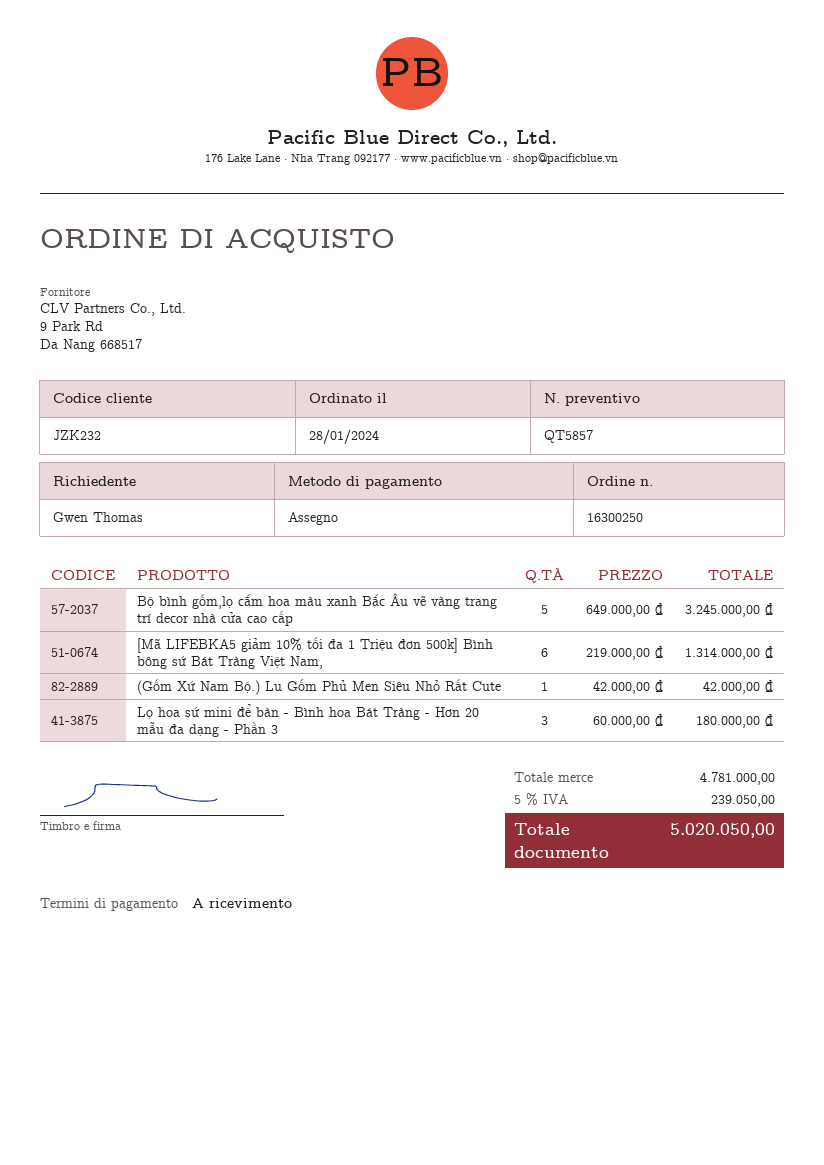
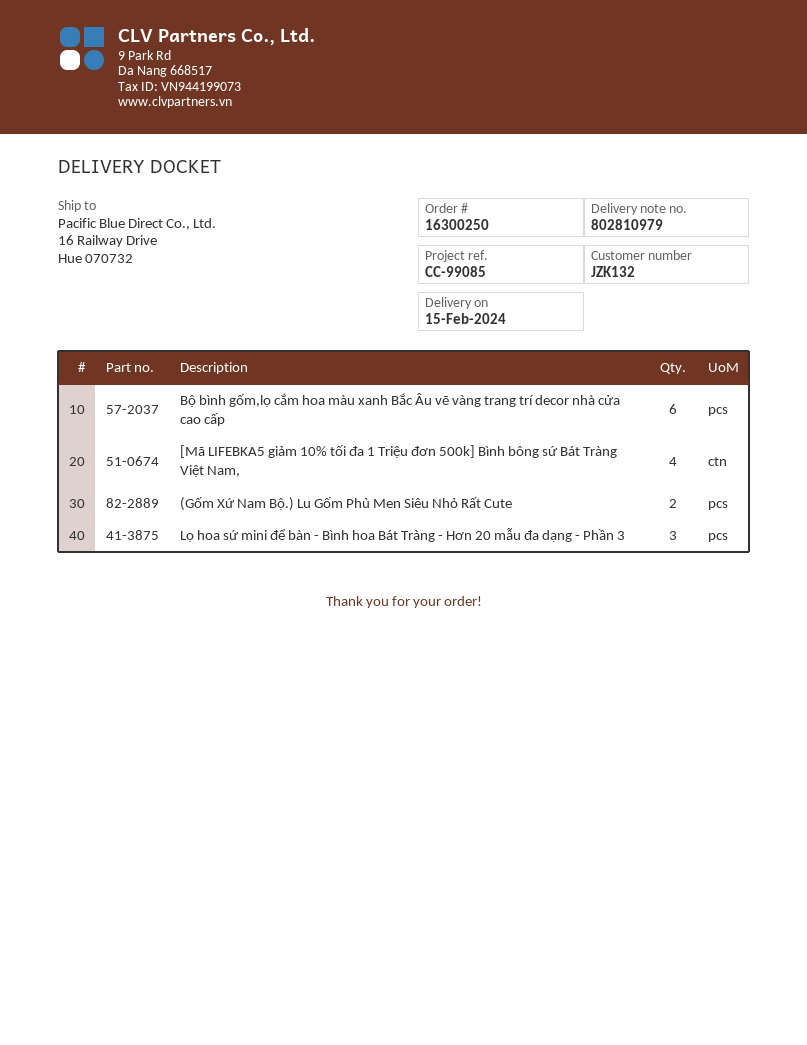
customer number: JZK232 -> JZK132
Bộ bình gốm,lọ cắm hoa màu xanh Bắc Âu vẽ vàng trang trí decor nhà cửa cao cấp: 5 -> 6
[Mã LIFEBKA5 giảm 10% tối đa 1 Triệu đơn 500k] Bình bông sứ Bát Tràng Việt Nam,: 6 -> 4
(Gốm Xứ Nam Bộ.) Lu Gốm Phủ Men Siêu Nhỏ Rất Cute: 1 -> 2

